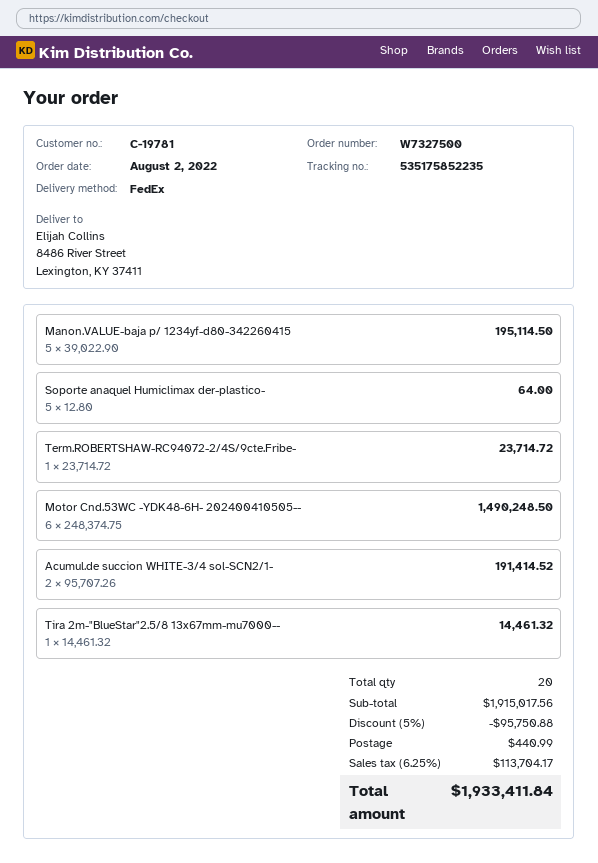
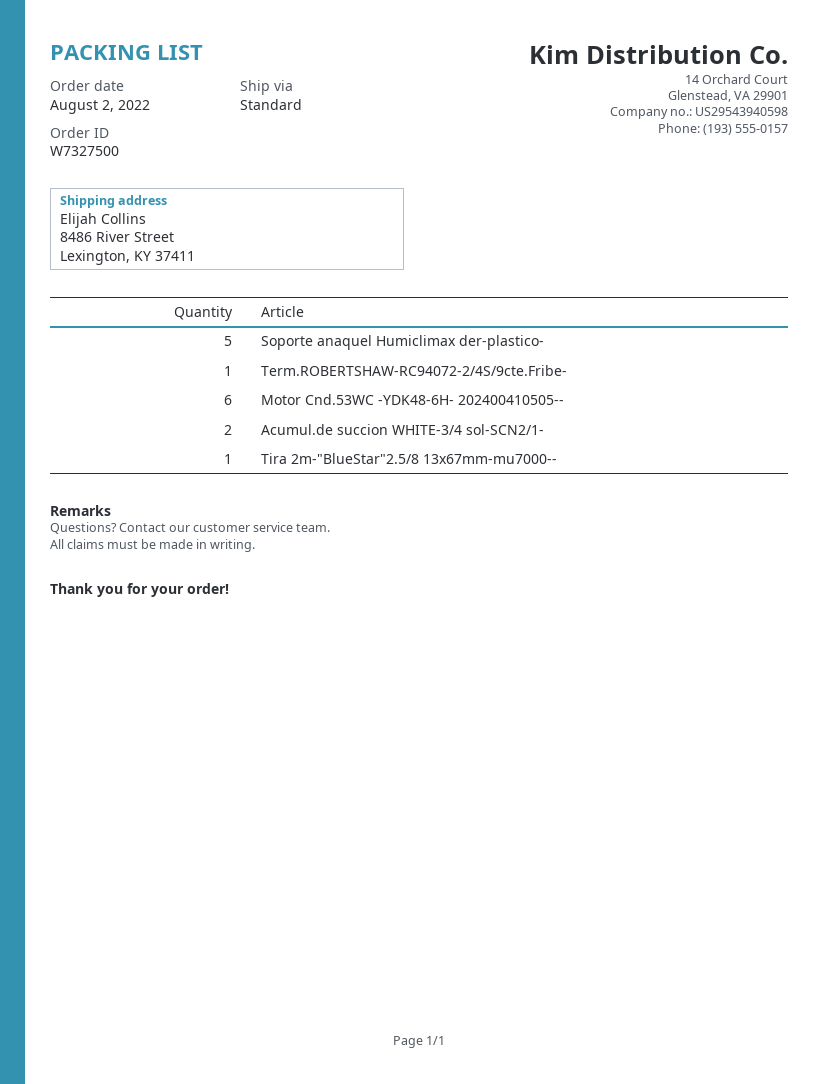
shipping method: FedEx -> standard
Manon.VALUE-baja p/ 1234yf-d80-342260415: 5 -> none

